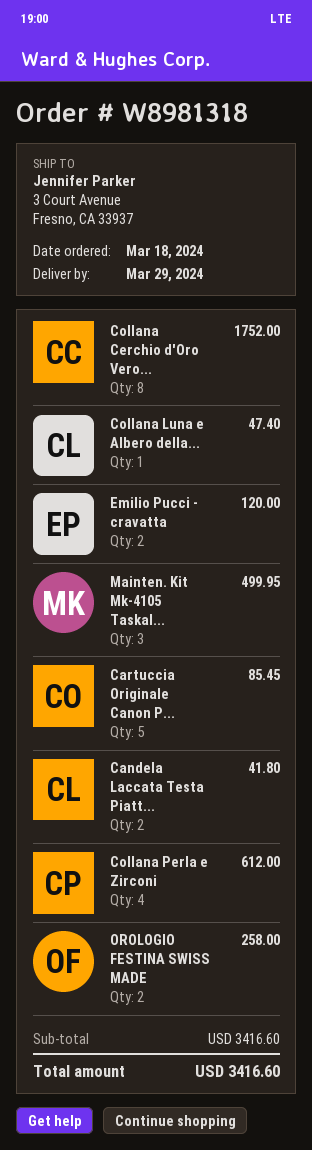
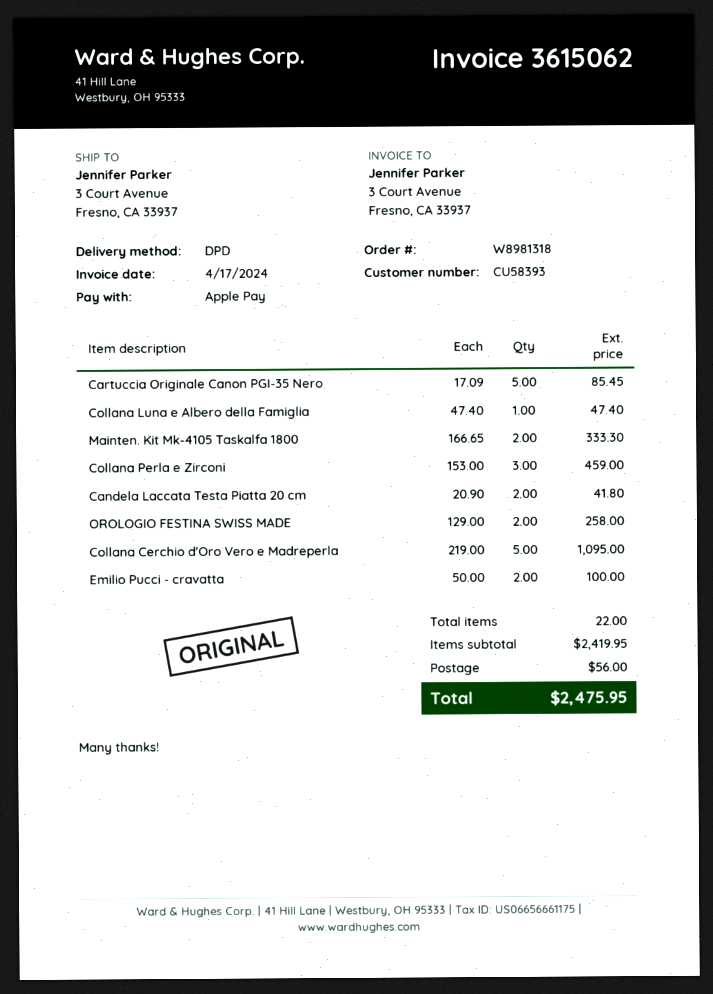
Collana Cerchio d'Oro Vero...: 8 for 1752.00 -> 5 for 1095.00
Emilio Pucci - cravatta: 2 for 120.00 -> 2 for 100.00
Mainten. Kit Mk-4105 Taskal...: 3 for 499.95 -> 2 for 333.30
Collana Perla e Zirconi: 4 for 612.00 -> 3 for 459.00
subtotal: 3416.60 -> 2419.95
shipping: none -> 56.00
total: 3416.60 -> 2475.95

